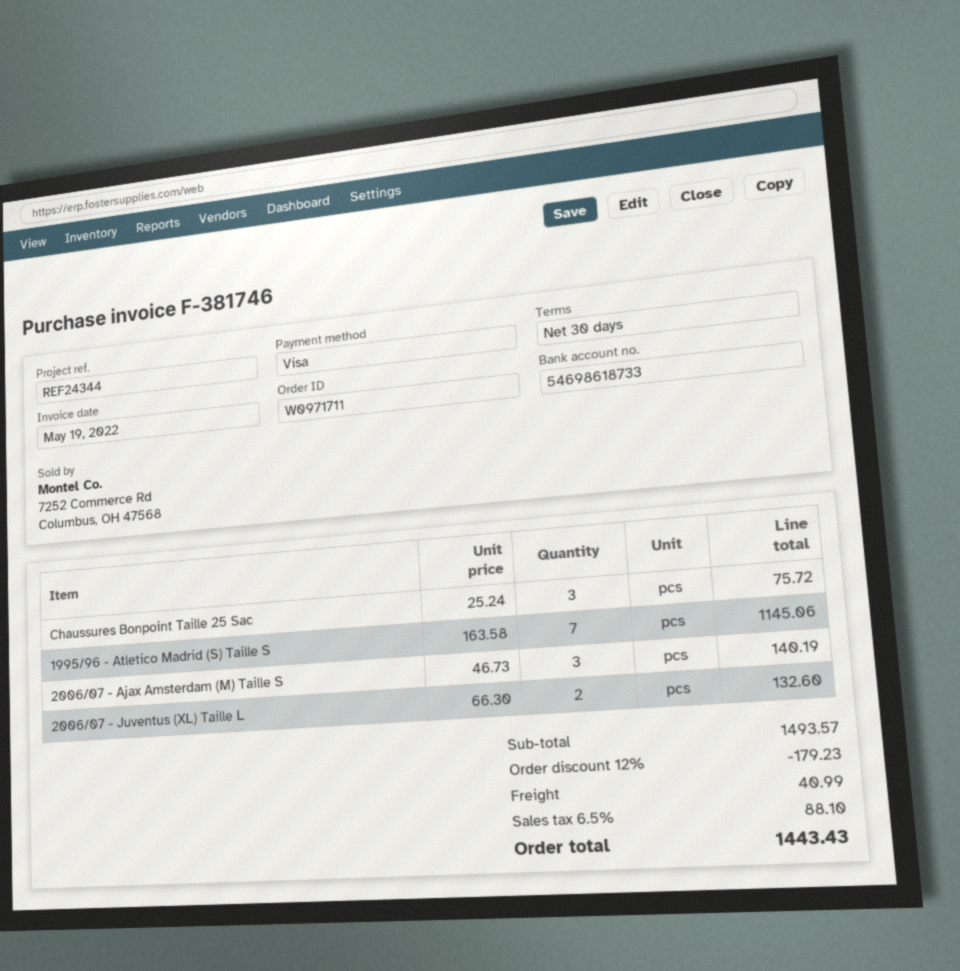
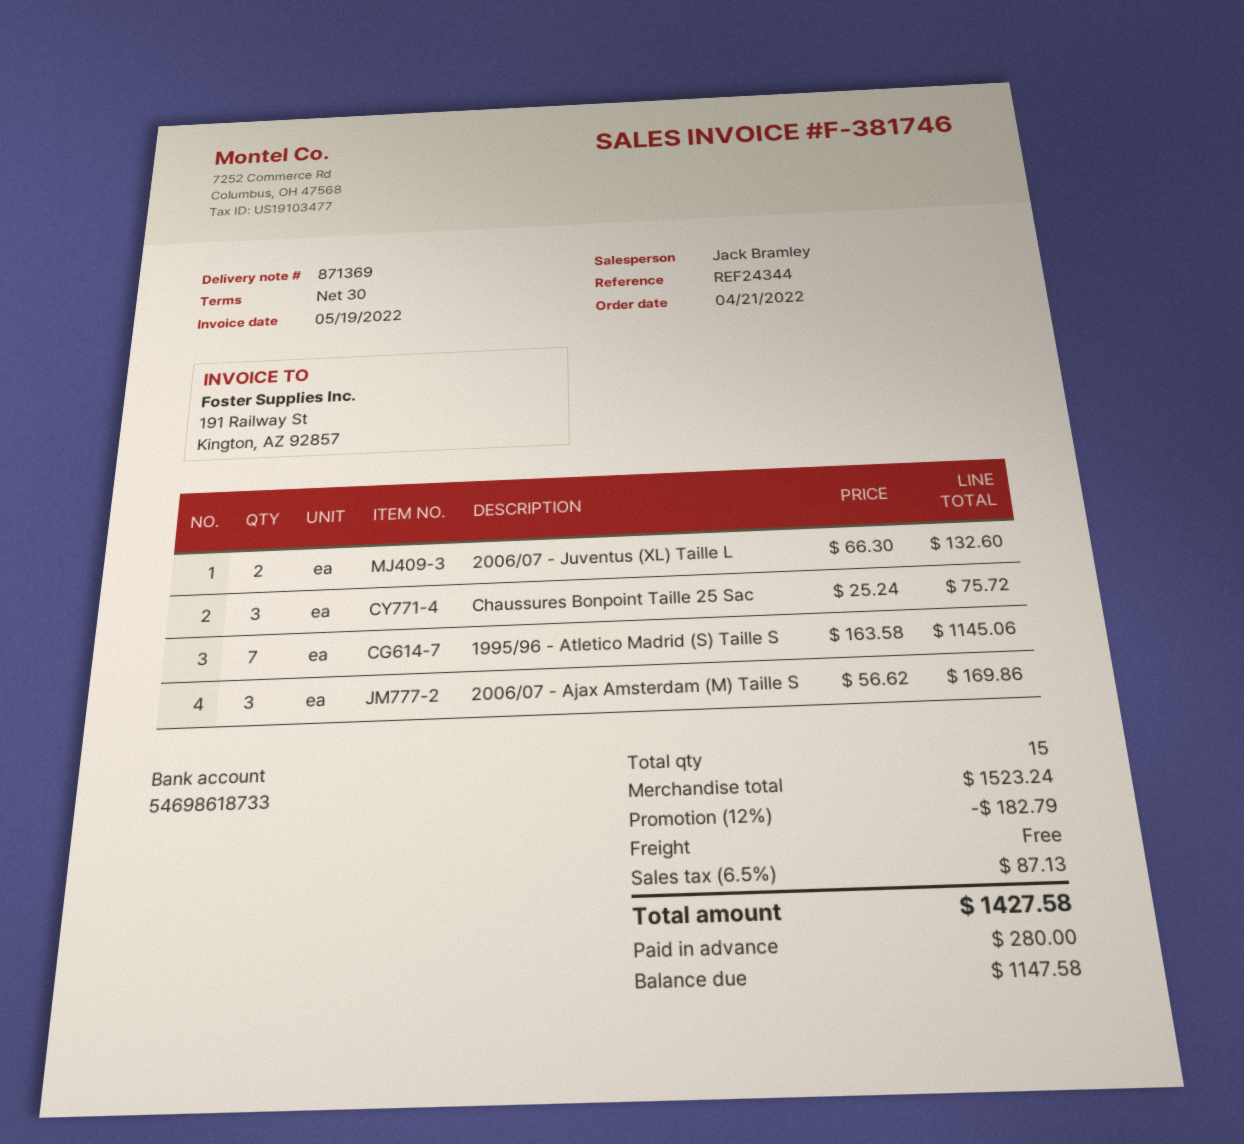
2006/07 - Ajax Amsterdam (M) Taille S: 3 x 46.73 = 140.19 -> 3 x 56.62 = 169.86
subtotal: 1493.57 -> 1523.24
discount: 12% = 179.23 -> 12% = 182.79
shipping: 40.99 -> 0.00
tax: 6.5% = 88.10 -> 6.5% = 87.13
total: 1443.43 -> 1427.58

